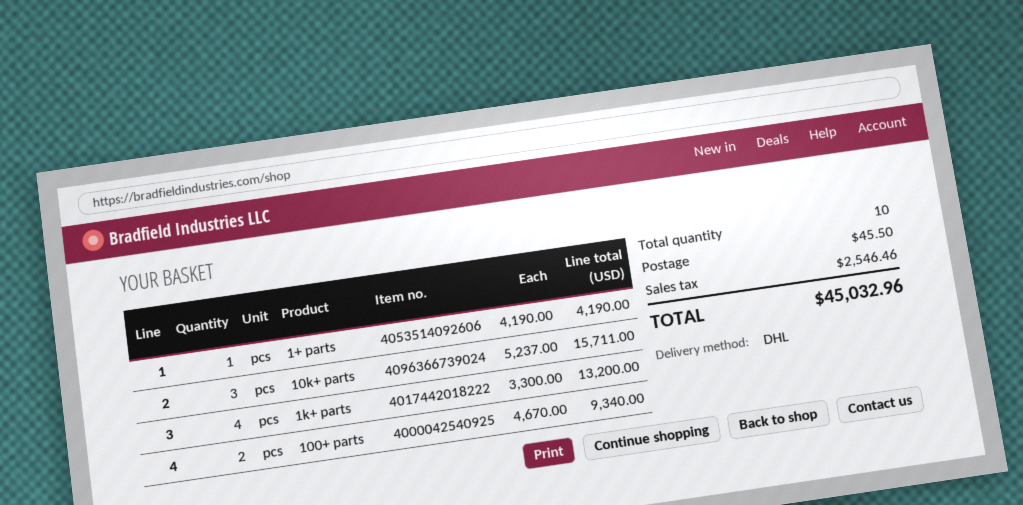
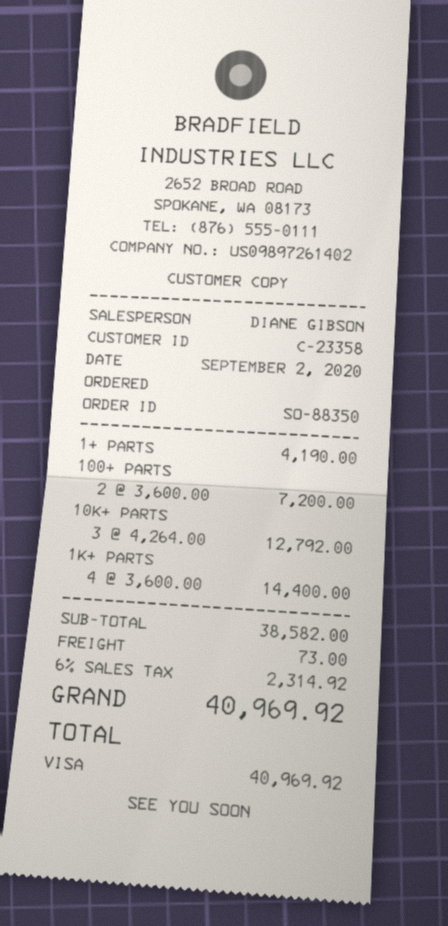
10k+ parts: 3 x 5237.00 = 15711.00 -> 3 x 4264.00 = 12792.00
1k+ parts: 4 x 3300.00 = 13200.00 -> 4 x 3600.00 = 14400.00
100+ parts: 2 x 4670.00 = 9340.00 -> 2 x 3600.00 = 7200.00
shipping: 45.50 -> 73.00
tax: 2546.46 -> 2314.92
total: 45032.96 -> 40969.92

